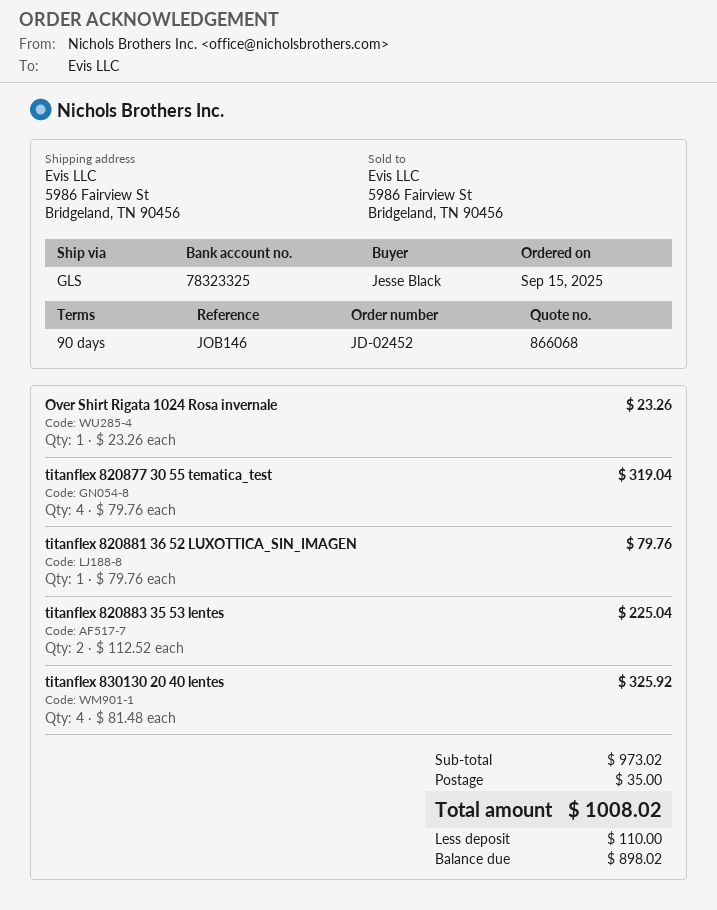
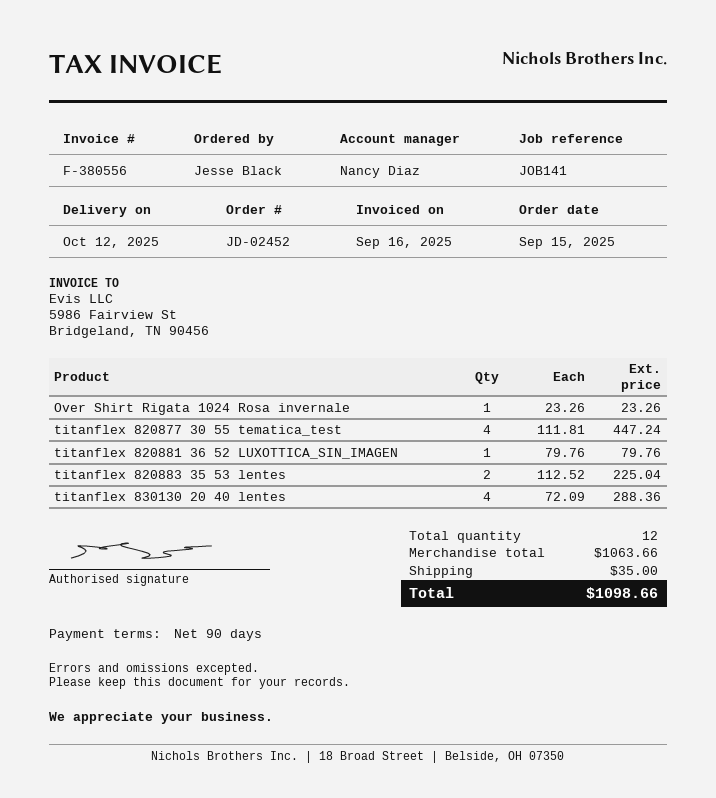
reference: JOB146 -> JOB141
titanflex 820877 30 55 tematica_test: 4 x 79.76 = 319.04 -> 4 x 111.81 = 447.24
titanflex 830130 20 40 lentes: 4 x 81.48 = 325.92 -> 4 x 72.09 = 288.36
subtotal: 973.02 -> 1063.66
total: 1008.02 -> 1098.66

